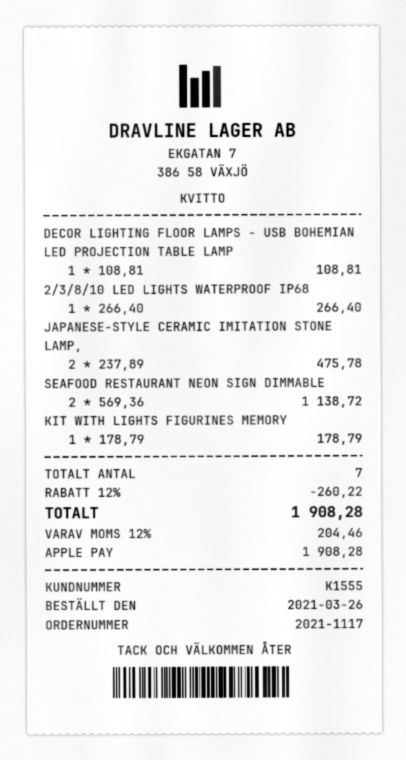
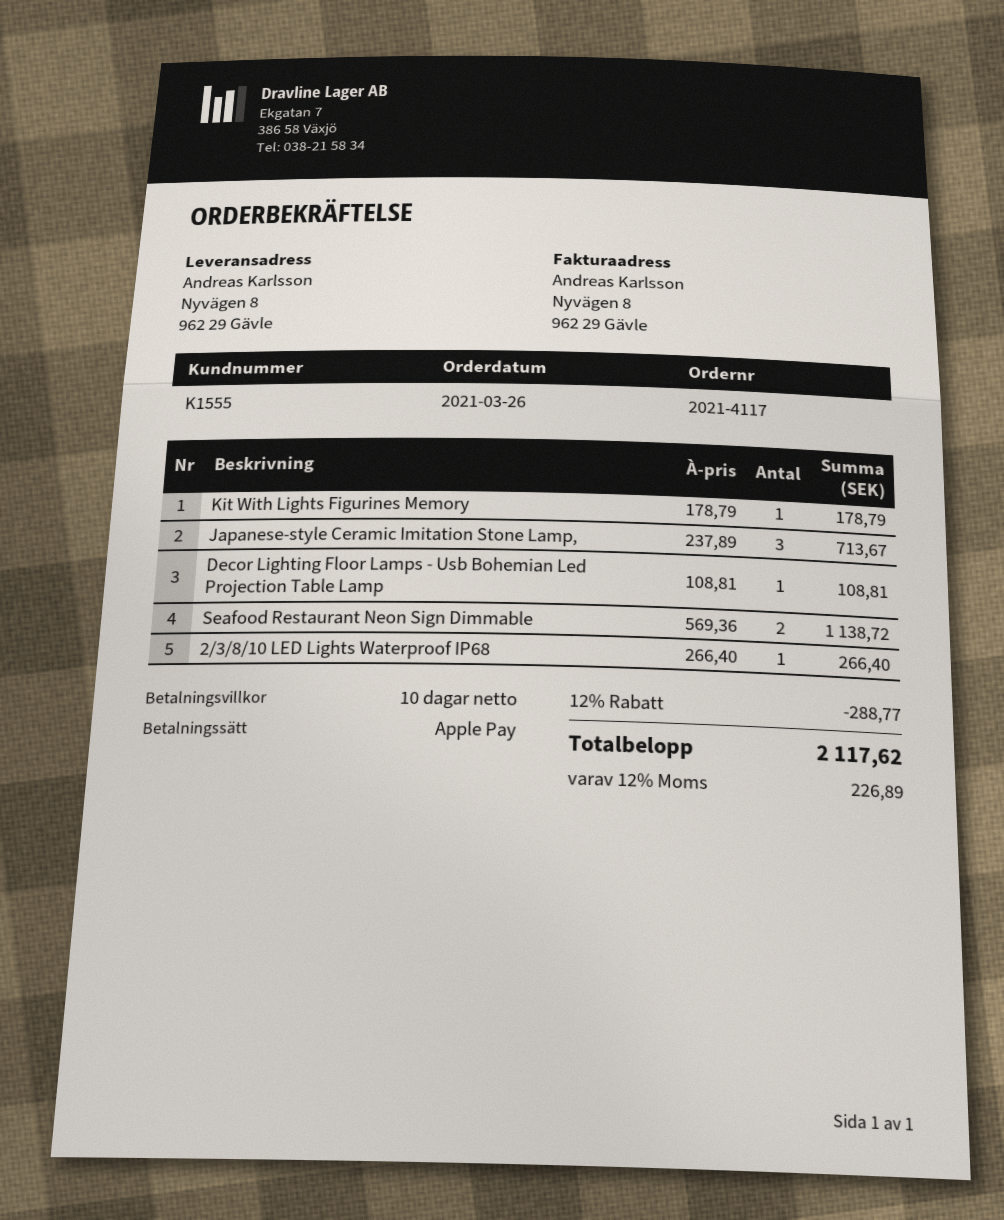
order number: 2021-1117 -> 2021-4117
JAPANESE-STYLE CERAMIC IMITATION STONE LAMP,: 2 x 237.89 = 475.78 -> 3 x 237.89 = 713.67
discount: 12% = 260.22 -> 12% = 288.77
tax: 12% = 204.46 -> 12% = 226.89
total: 1908.28 -> 2117.62

